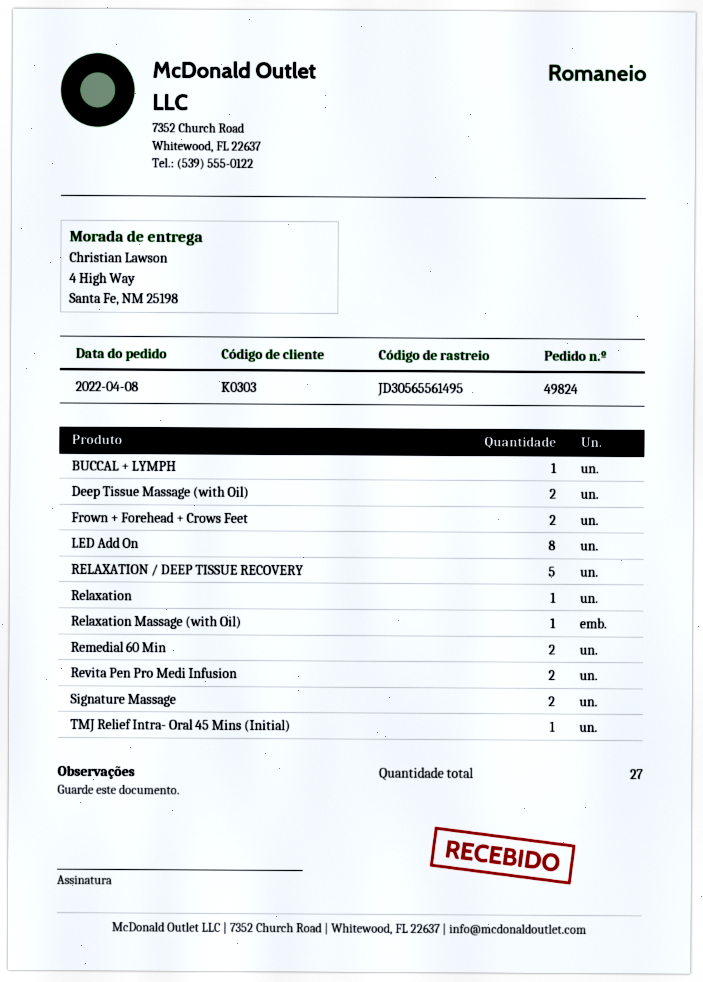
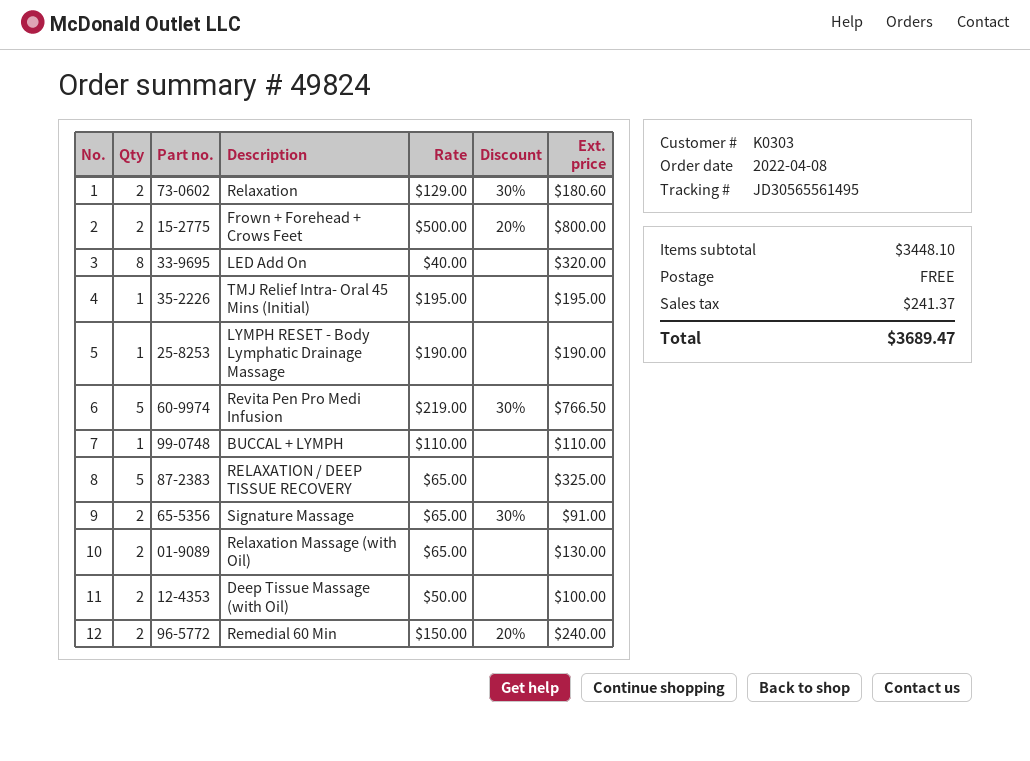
Relaxation: 1 -> 2
Relaxation Massage (with Oil): 1 -> 2
Revita Pen Pro Medi Infusion: 2 -> 5
LYMPH RESET - Body Lymphatic Drainage Massage: none -> 1

